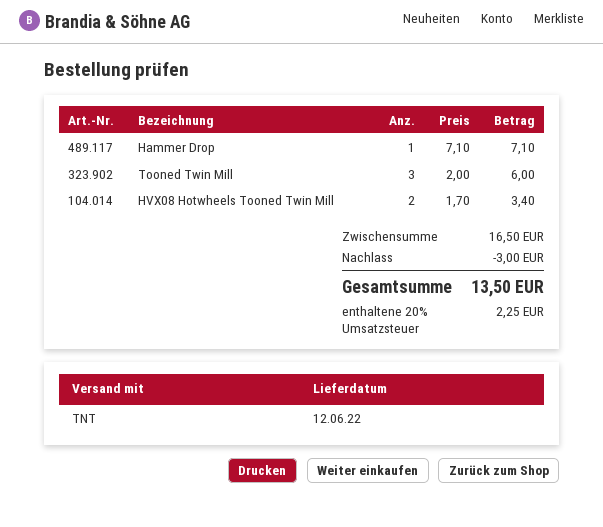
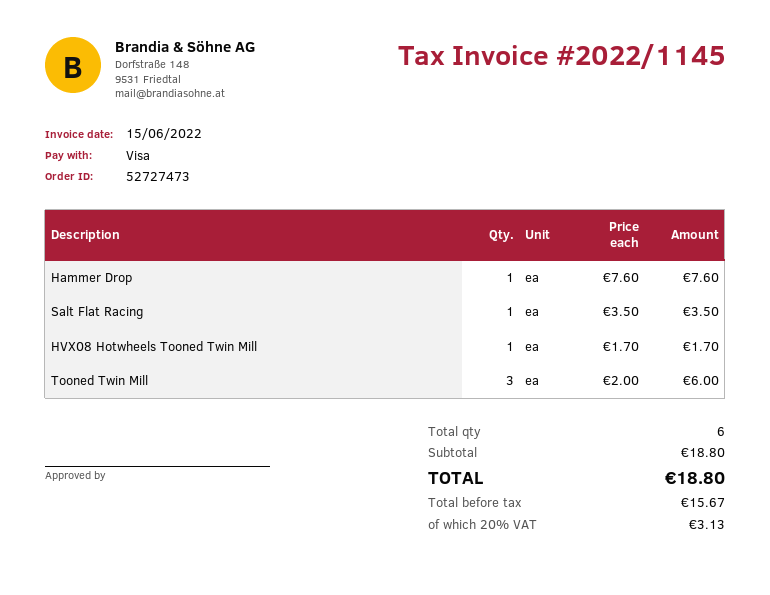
Hammer Drop: 1 x 7.10 = 7.10 -> 1 x 7.60 = 7.60
HVX08 Hotwheels Tooned Twin Mill: 2 x 1.70 = 3.40 -> 1 x 1.70 = 1.70
Salt Flat Racing: none -> 1 x 3.50 = 3.50
subtotal: 16.50 -> 18.80
discount: 3.00 -> none
tax: 20% = 2.25 -> 20% = 3.13
total: 13.50 -> 18.80

